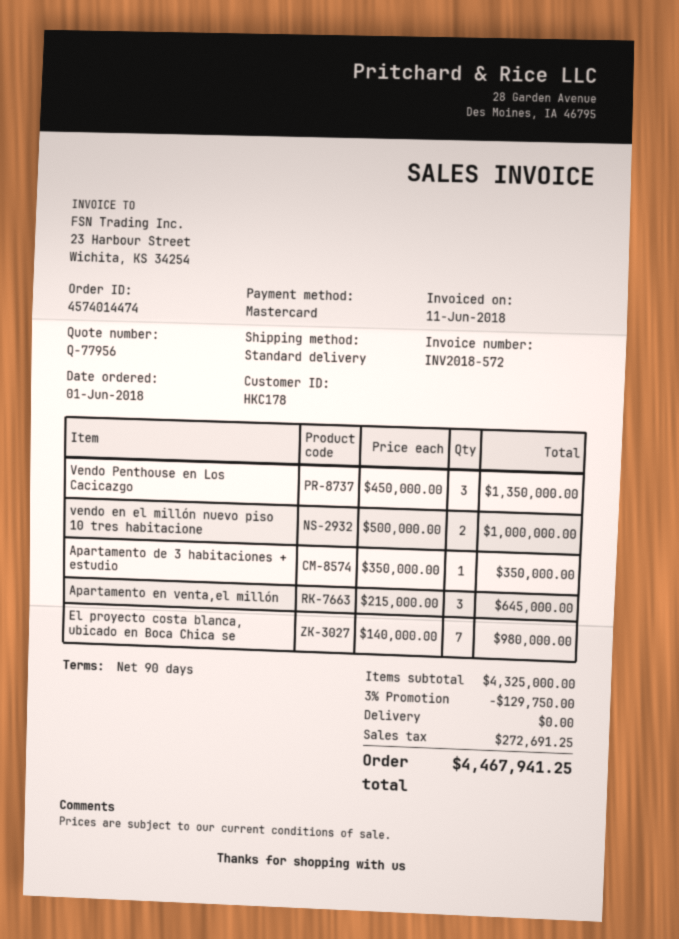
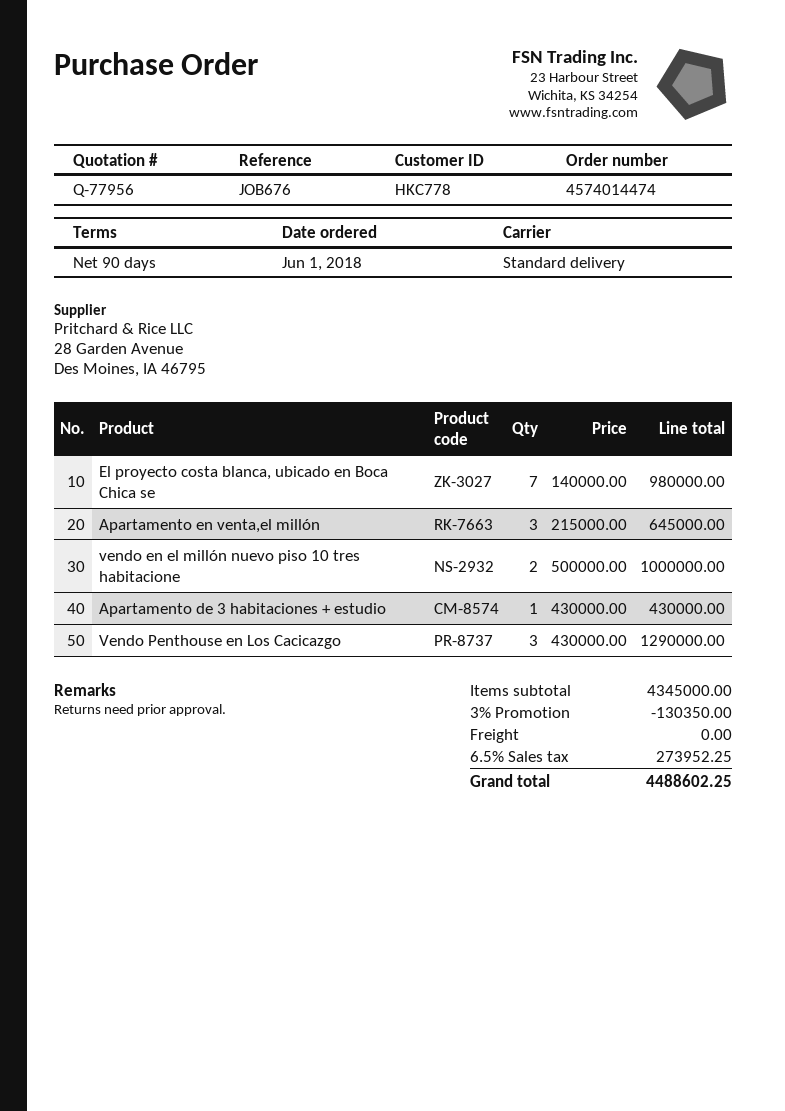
customer number: HKC178 -> HKC778
Vendo Penthouse en Los Cacicazgo: 3 x 450000.00 = 1350000.00 -> 3 x 430000.00 = 1290000.00
Apartamento de 3 habitaciones + estudio: 1 x 350000.00 = 350000.00 -> 1 x 430000.00 = 430000.00
subtotal: 4325000.00 -> 4345000.00
discount: 3% = 129750.00 -> 3% = 130350.00
tax: 272691.25 -> 273952.25
total: 4467941.25 -> 4488602.25

